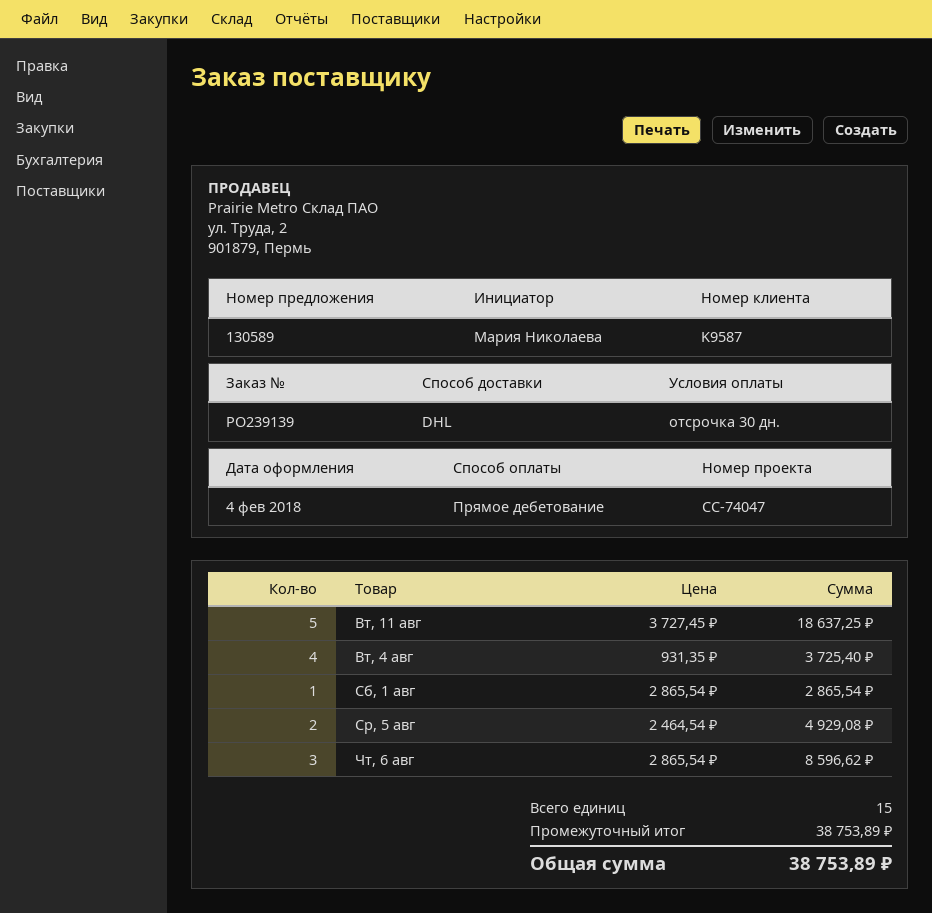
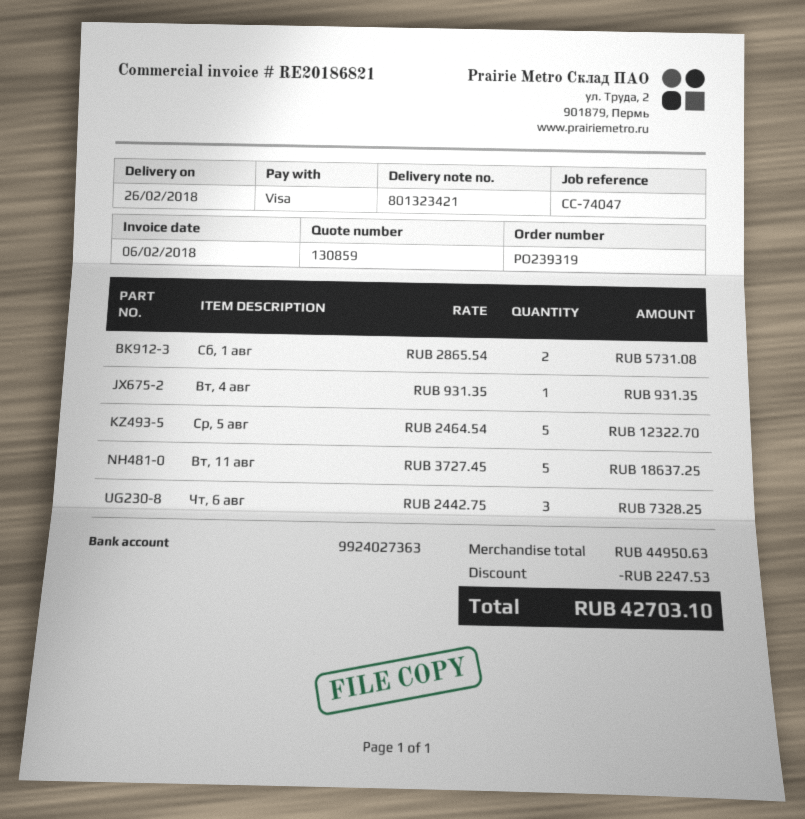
quote number: 130589 -> 130859
order number: PO239139 -> PO239319
payment method: direct debit -> Visa
Вт, 4 авг: 4 x 931.35 = 3725.40 -> 1 x 931.35 = 931.35
Сб, 1 авг: 1 x 2865.54 = 2865.54 -> 2 x 2865.54 = 5731.08
Ср, 5 авг: 2 x 2464.54 = 4929.08 -> 5 x 2464.54 = 12322.70
Чт, 6 авг: 3 x 2865.54 = 8596.62 -> 3 x 2442.75 = 7328.25
subtotal: 38753.89 -> 44950.63
discount: none -> 2247.53
total: 38753.89 -> 42703.10

